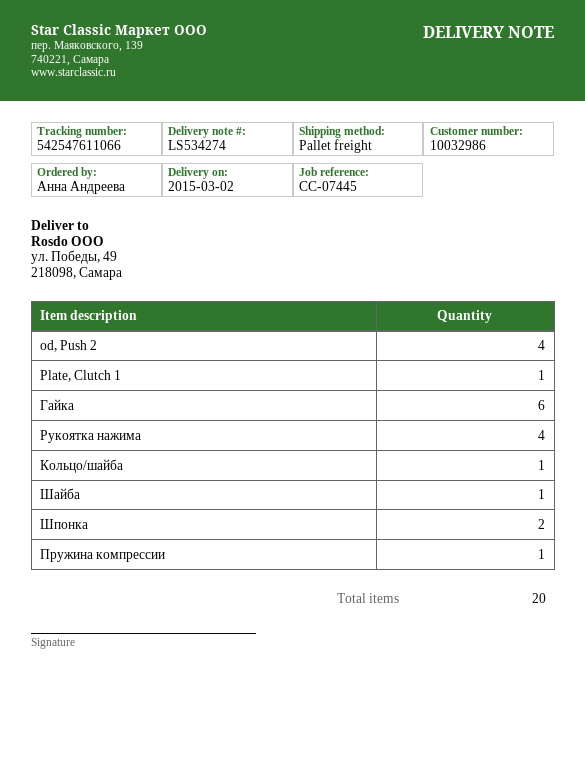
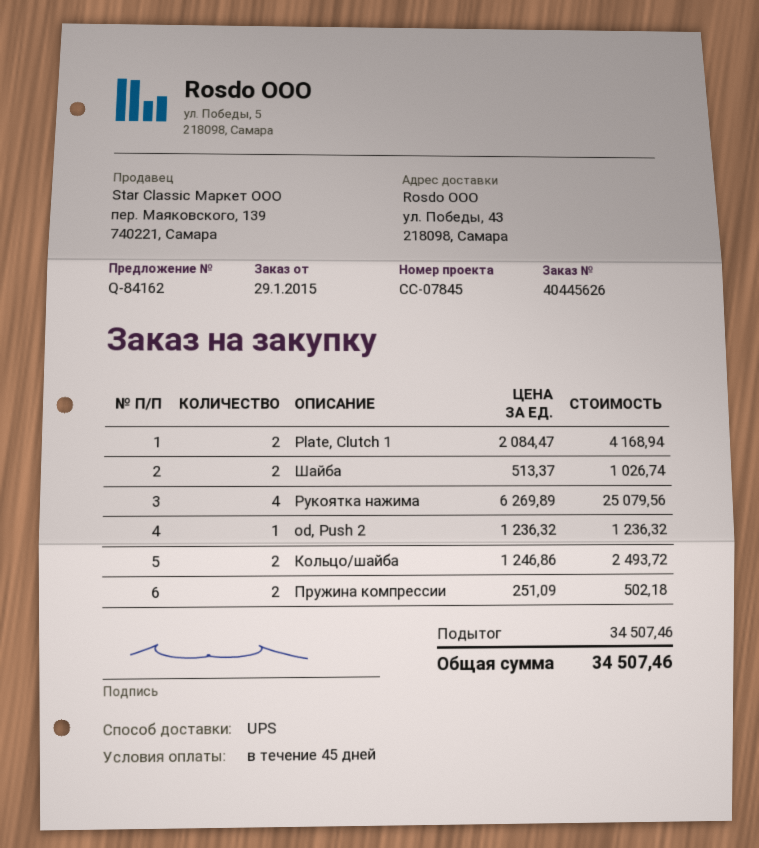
reference: CC-07445 -> CC-07845
shipping method: pallet freight -> UPS
ship to: ул. Победы, 49, 218098, Самара -> ул. Победы, 43, 218098, Самара
od, Push 2: 4 -> 1
Plate, Clutch 1: 1 -> 2
Гайка: 6 -> none
Кольцо/шайба: 1 -> 2
Шайба: 1 -> 2
Шпонка: 2 -> none
Пружина компрессии: 1 -> 2

